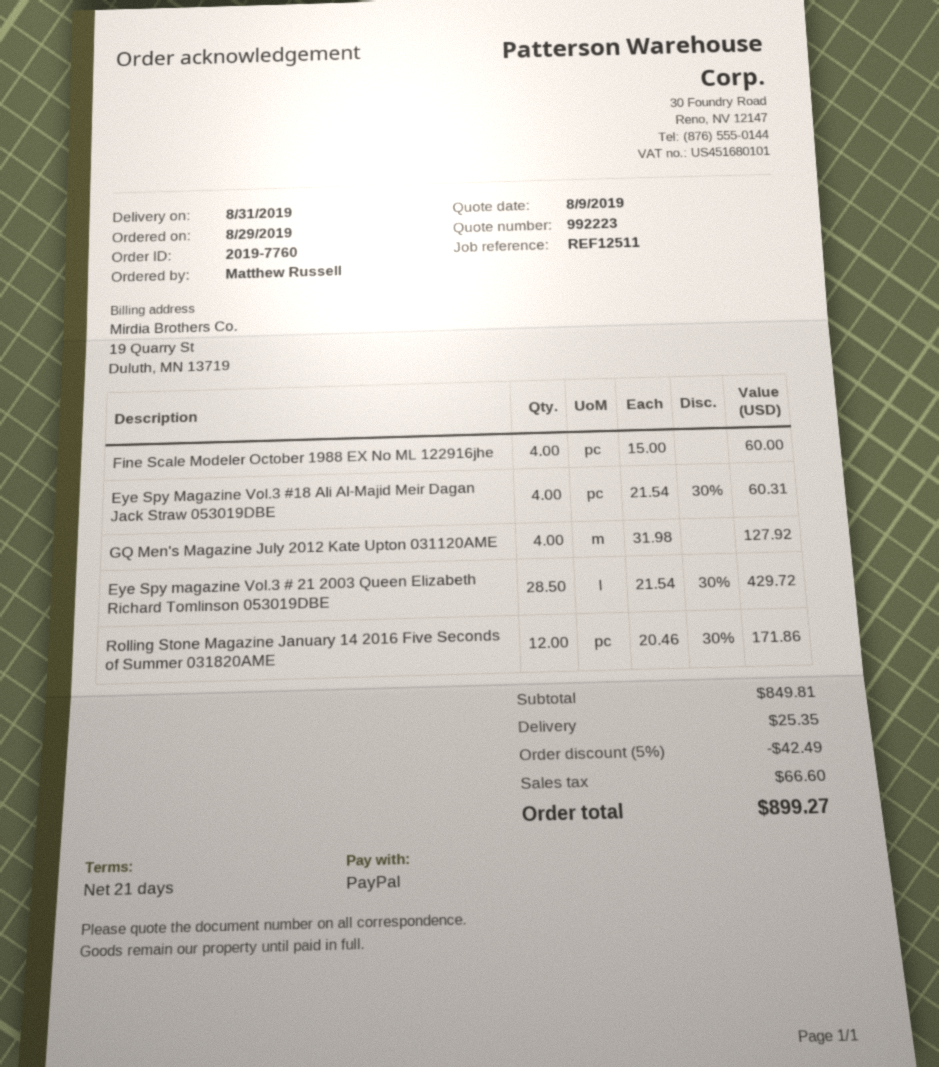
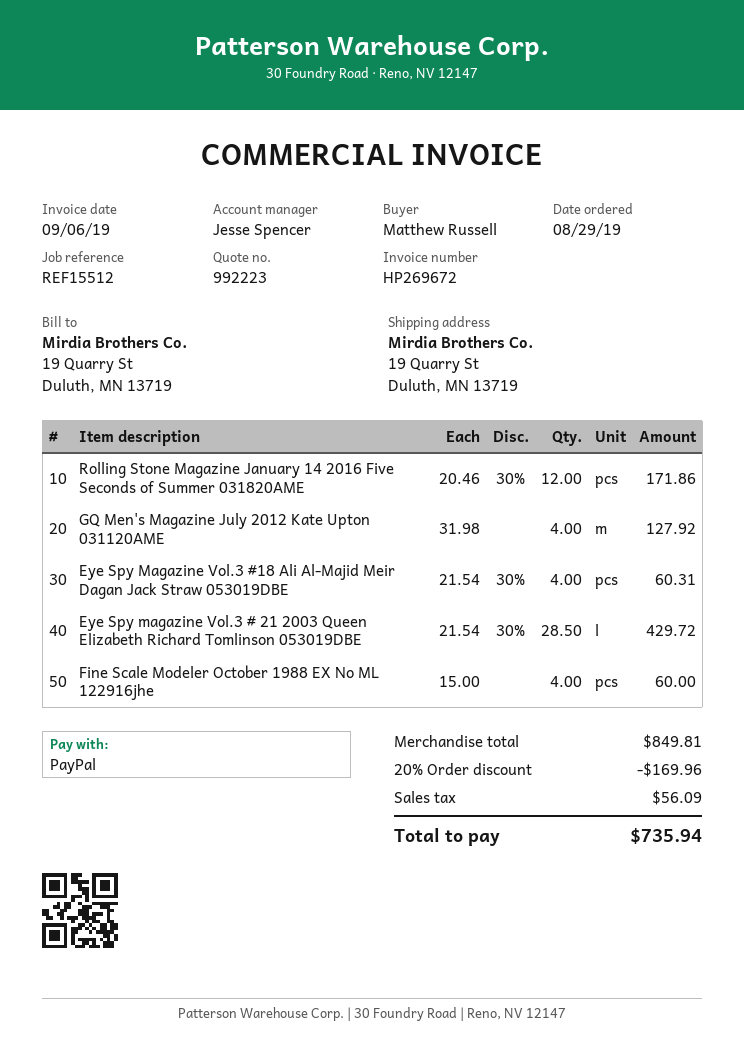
reference: REF12511 -> REF15512
discount: 5% = 42.49 -> 20% = 169.96
shipping: 25.35 -> none
tax: 66.60 -> 56.09
total: 899.27 -> 735.94

